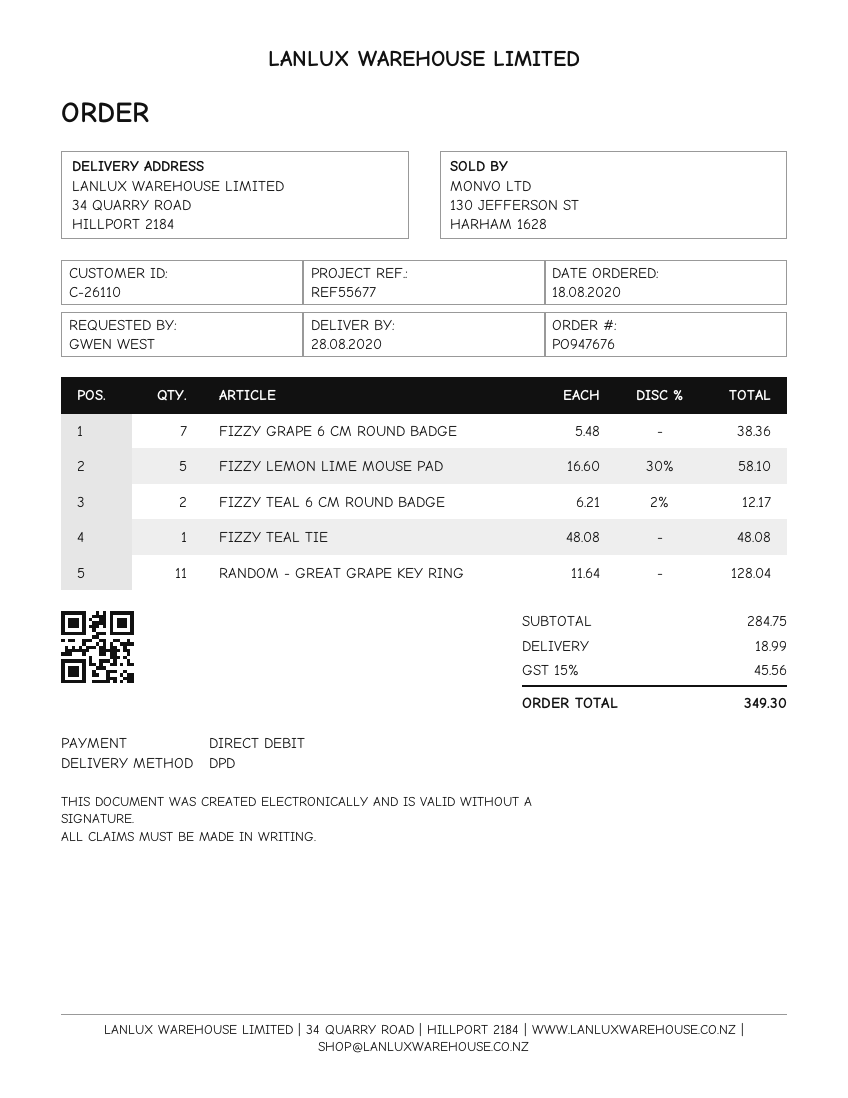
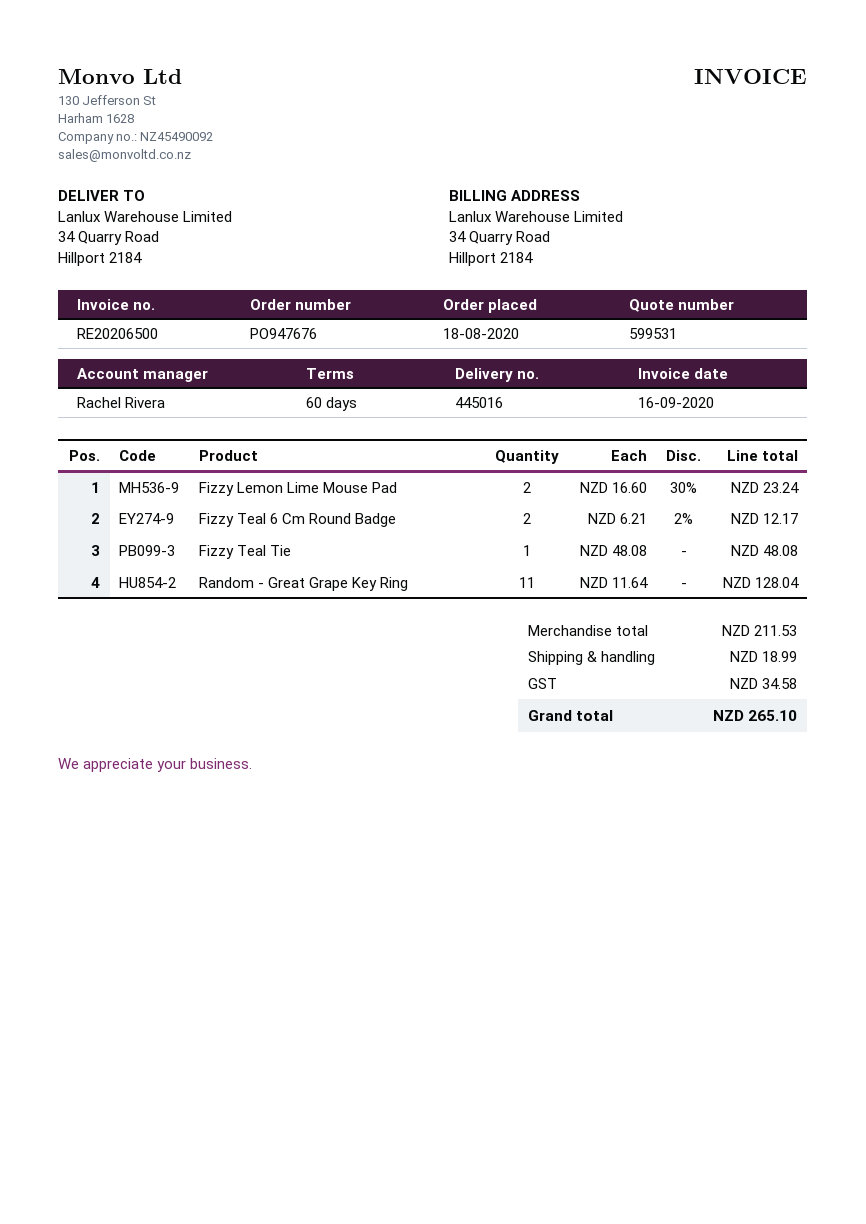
FIZZY GRAPE 6 CM ROUND BADGE: 7 x 5.48 = 38.36 -> none
FIZZY LEMON LIME MOUSE PAD: 5 x 16.60 - 30% = 58.10 -> 2 x 16.60 - 30% = 23.24
subtotal: 284.75 -> 211.53
tax: 45.56 -> 34.58
total: 349.30 -> 265.10

